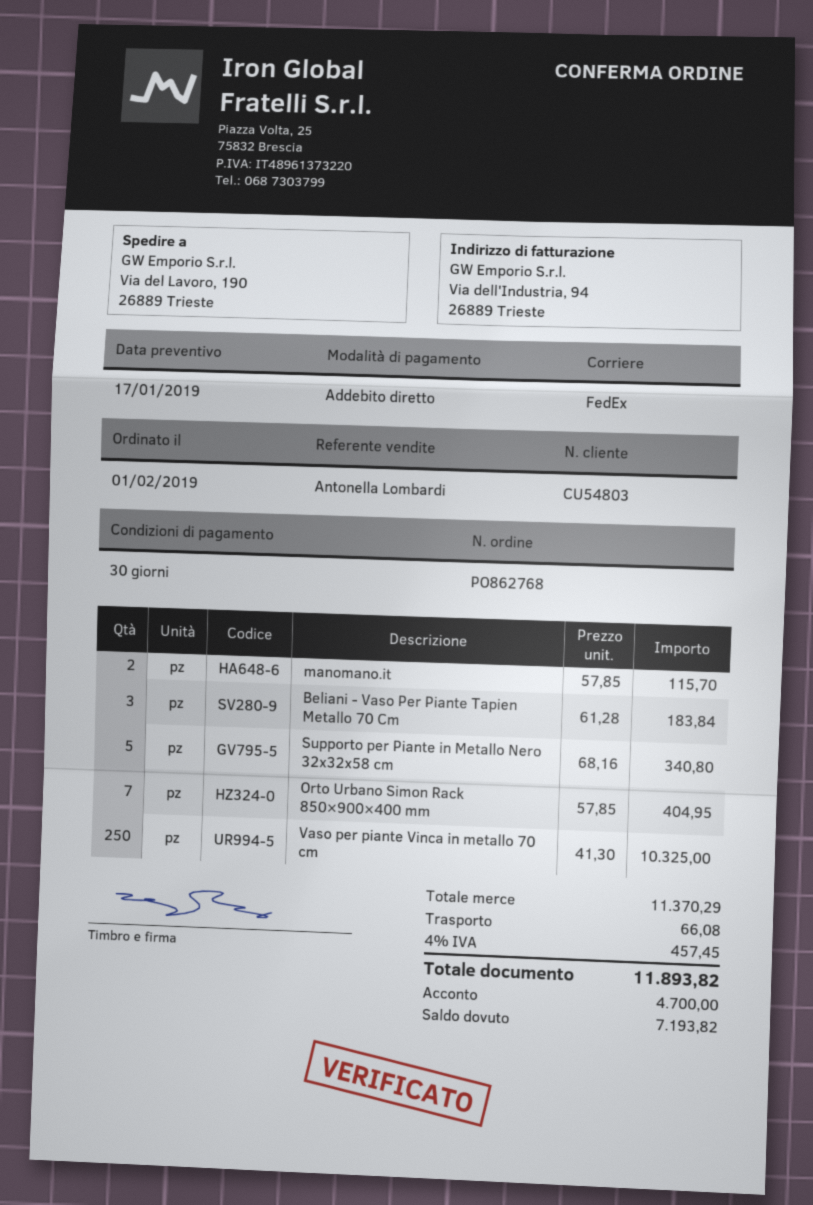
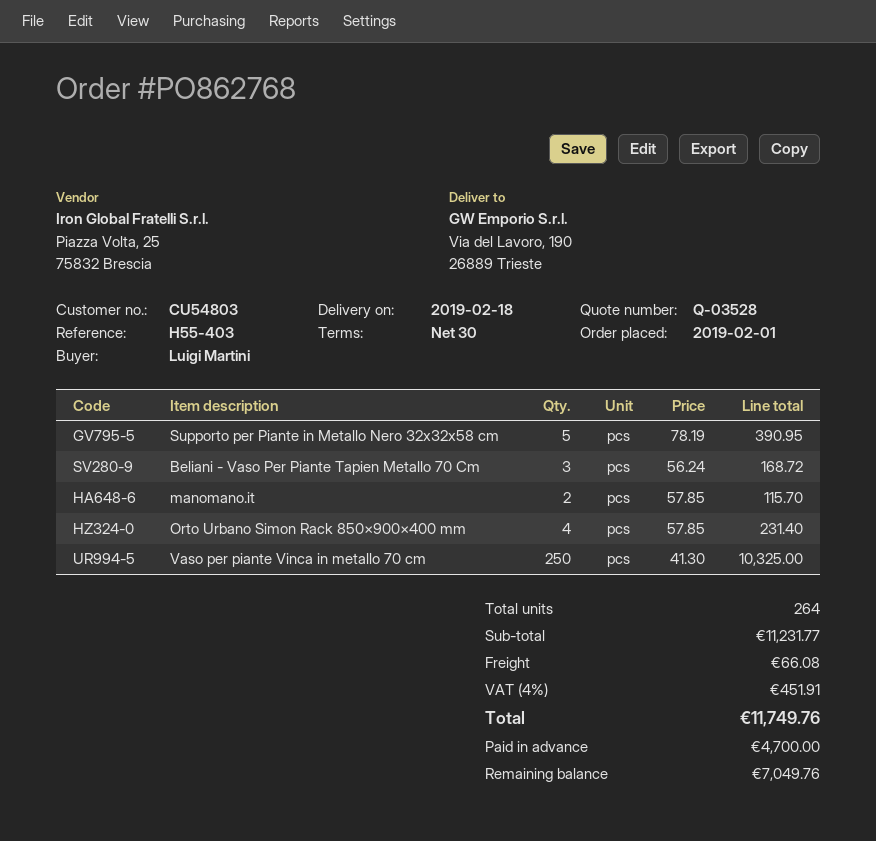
Beliani - Vaso Per Piante Tapien Metallo 70 Cm: 3 x 61.28 = 183.84 -> 3 x 56.24 = 168.72
Supporto per Piante in Metallo Nero 32x32x58 cm: 5 x 68.16 = 340.80 -> 5 x 78.19 = 390.95
Orto Urbano Simon Rack 850×900×400 mm: 7 x 57.85 = 404.95 -> 4 x 57.85 = 231.40
subtotal: 11370.29 -> 11231.77
tax: 4% = 457.45 -> 4% = 451.91
total: 11893.82 -> 11749.76
balance: 7193.82 -> 7049.76

